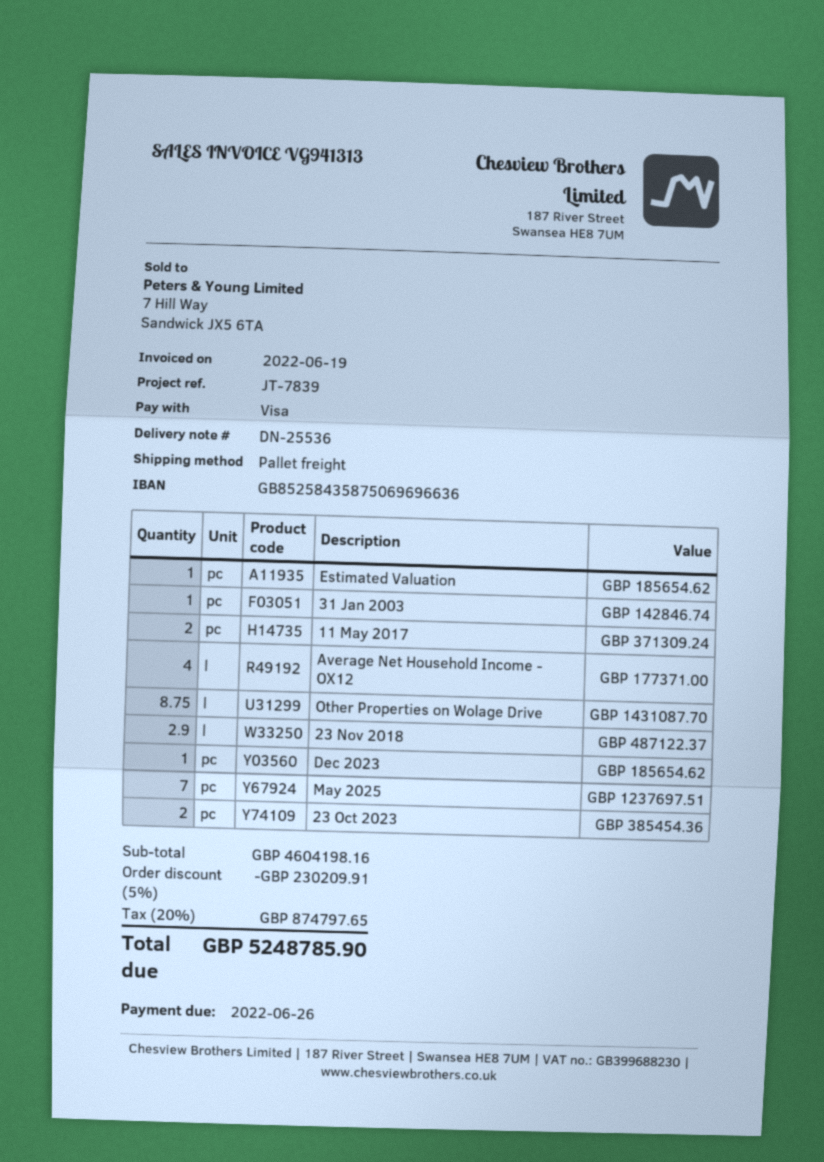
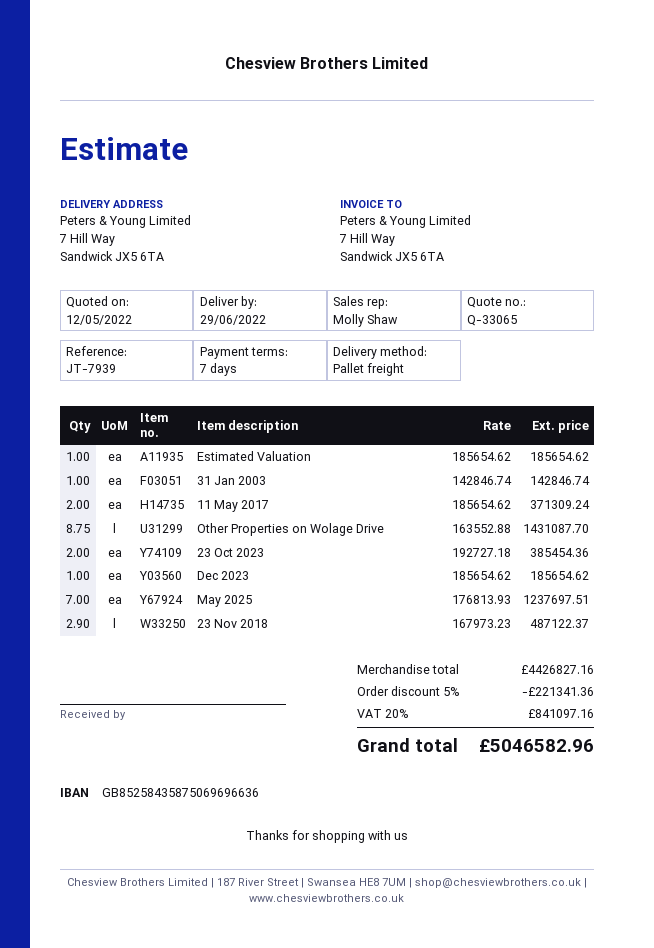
reference: JT-7839 -> JT-7939
Average Net Household Income - OX12: 4 for 177371.00 -> none
subtotal: 4604198.16 -> 4426827.16
discount: 5% = 230209.91 -> 5% = 221341.36
tax: 20% = 874797.65 -> 20% = 841097.16
total: 5248785.90 -> 5046582.96

